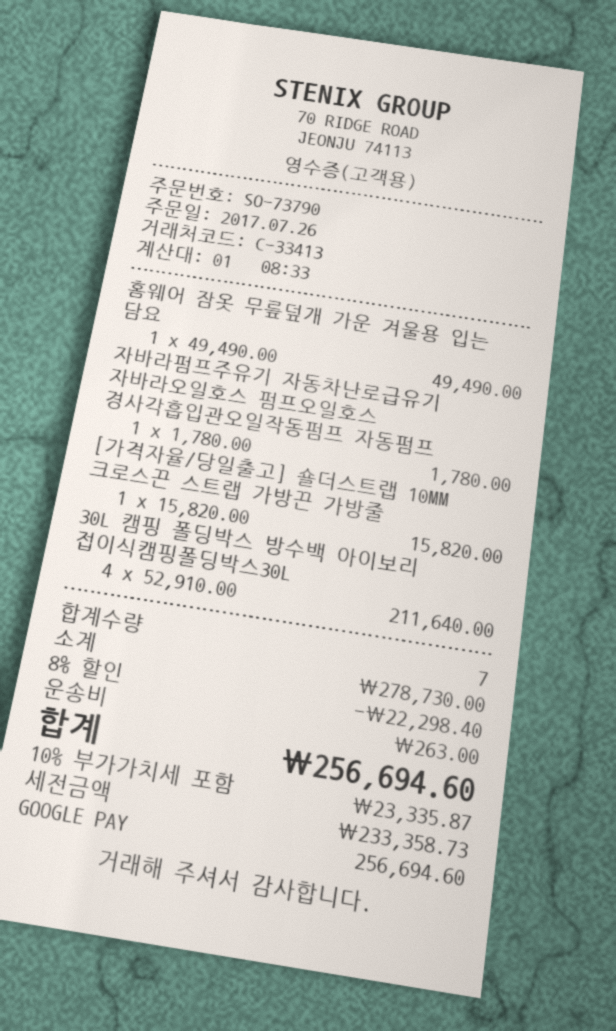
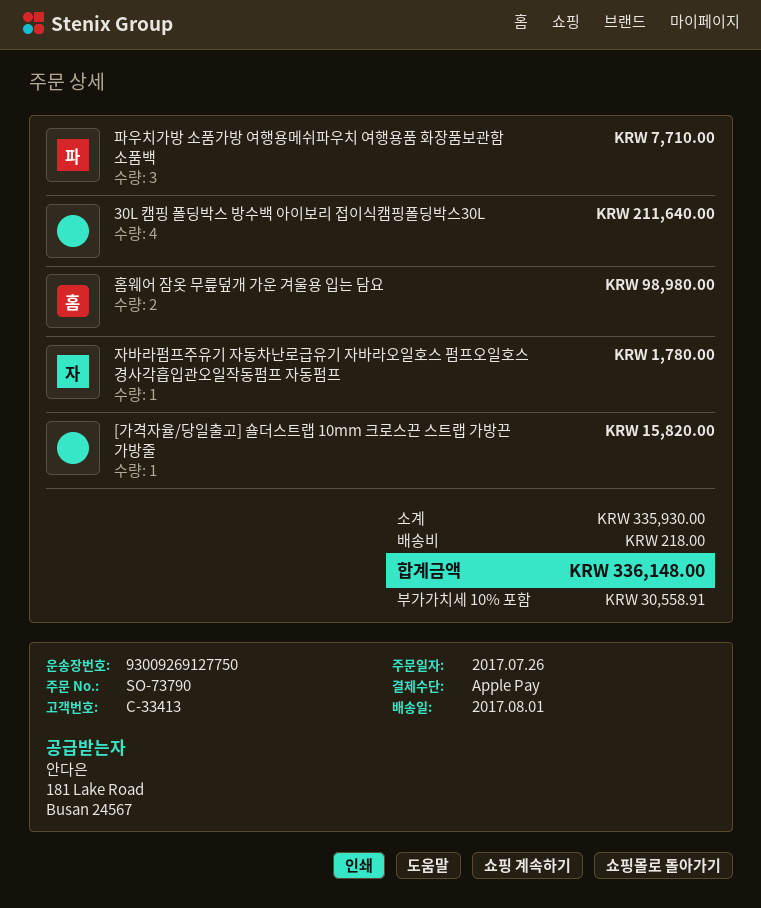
payment method: Google Pay -> Apple Pay
홈웨어 잠옷 무릎덮개 가운 겨울용 입는 담요: 1 for 49490.00 -> 2 for 98980.00
파우치가방 소품가방 여행용메쉬파우치 여행용품 화장품보관함 소품백: none -> 3 for 7710.00
subtotal: 278730.00 -> 335930.00
discount: 8% = 22298.40 -> none
shipping: 263.00 -> 218.00
tax: 10% = 23335.87 -> 10% = 30558.91
total: 256694.60 -> 336148.00

